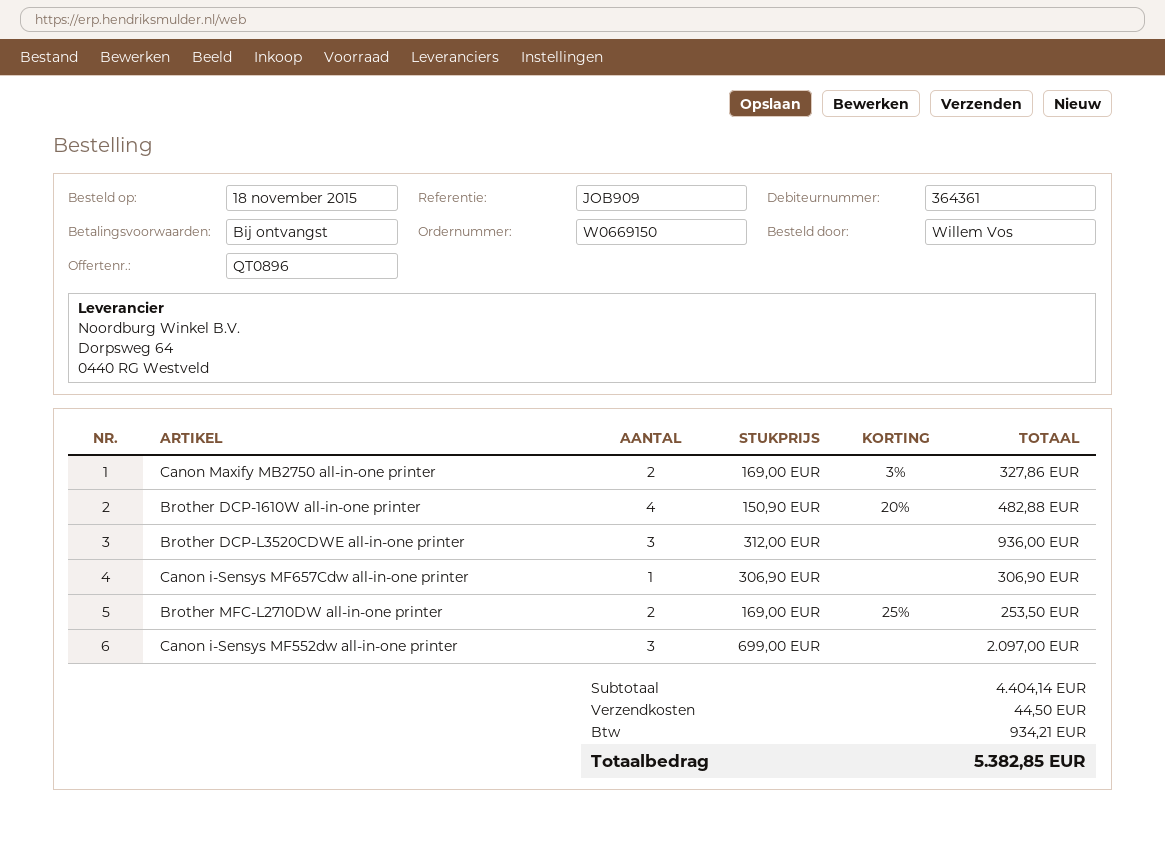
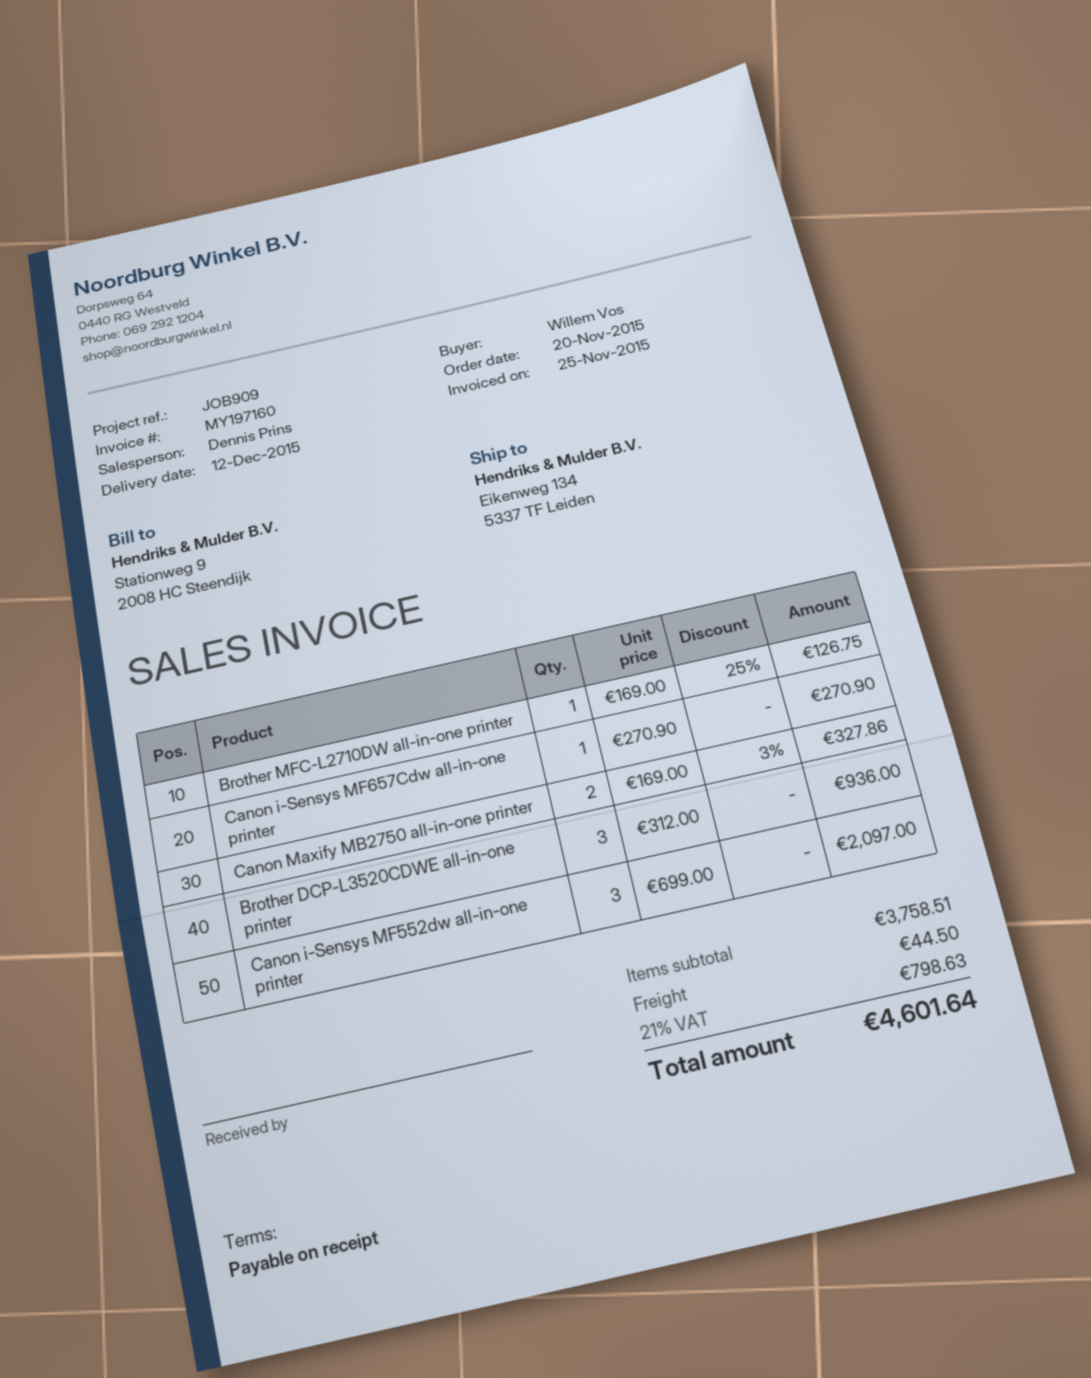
order date: 2015-11-18 -> 2015-11-20
Brother DCP-1610W all-in-one printer: 4 x 150.90 - 20% = 482.88 -> none
Canon i-Sensys MF657Cdw all-in-one printer: 1 x 306.90 = 306.90 -> 1 x 270.90 = 270.90
Brother MFC-L2710DW all-in-one printer: 2 x 169.00 - 25% = 253.50 -> 1 x 169.00 - 25% = 126.75
subtotal: 4404.14 -> 3758.51
tax: 934.21 -> 798.63
total: 5382.85 -> 4601.64

